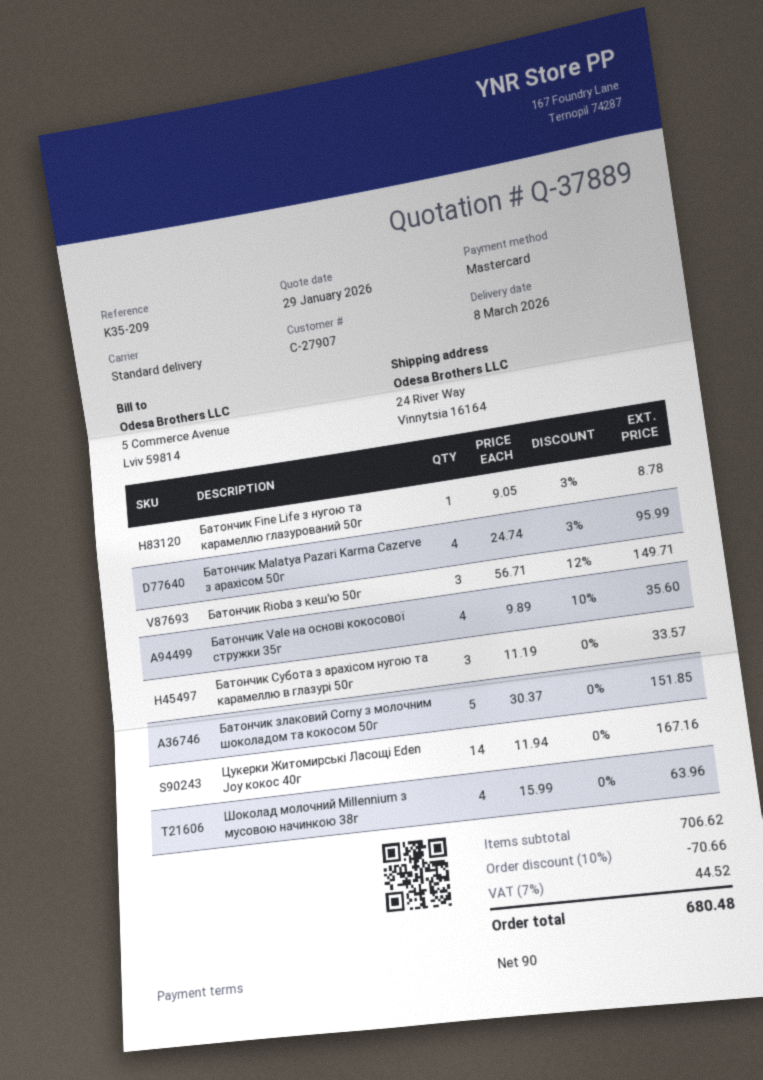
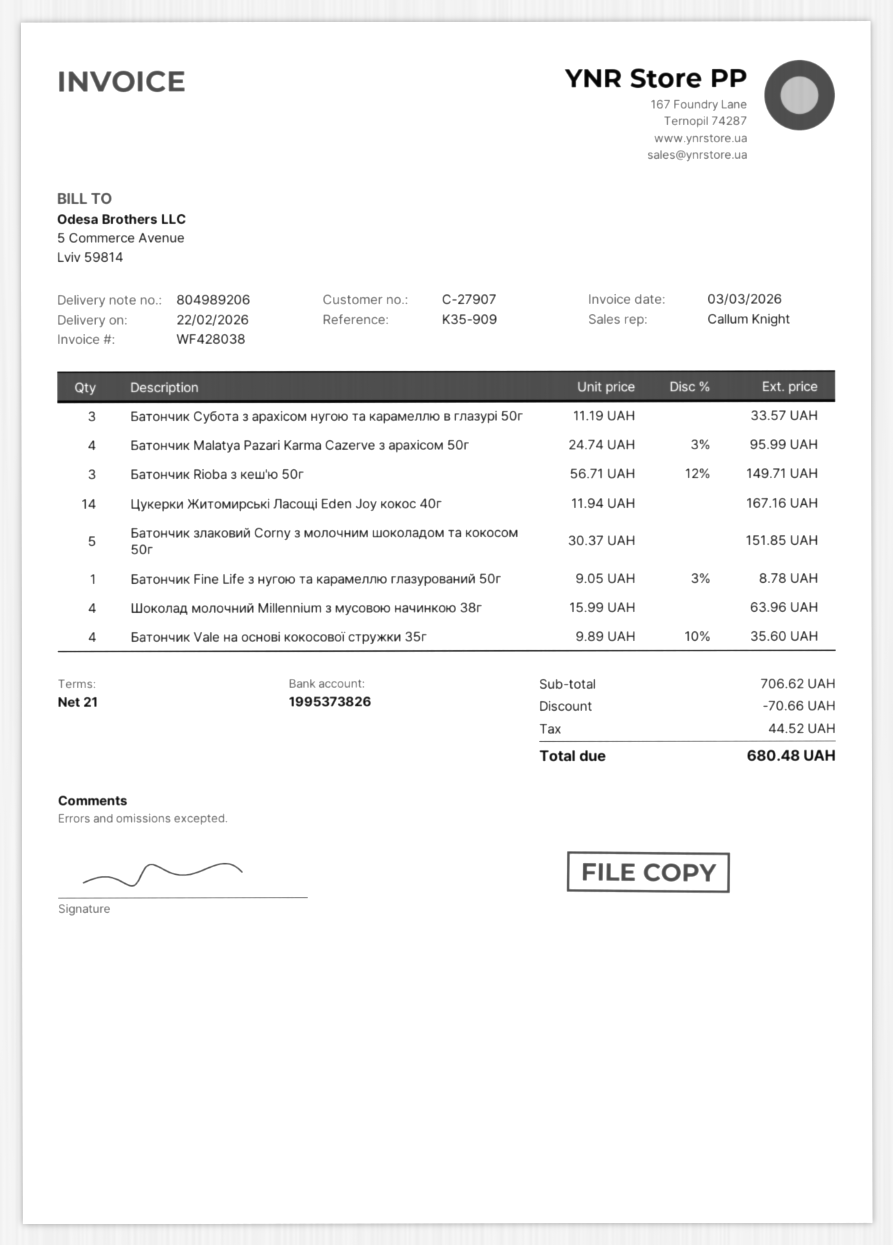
delivery date: 2026-03-08 -> 2026-02-22
payment terms: 90 days -> 21 days
reference: K35-209 -> K35-909

